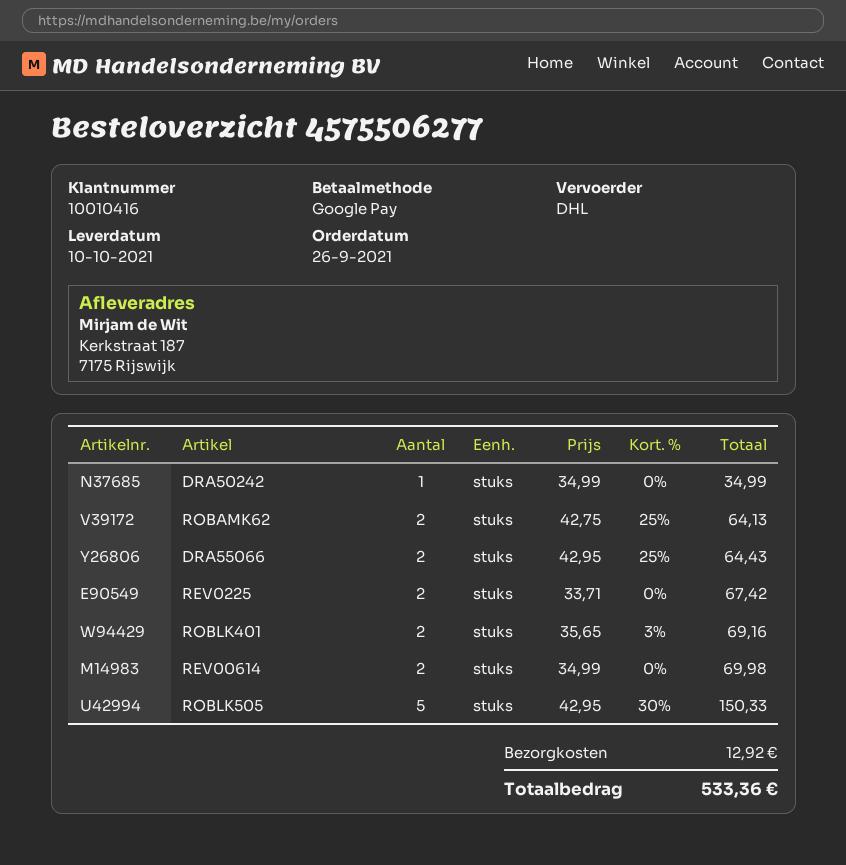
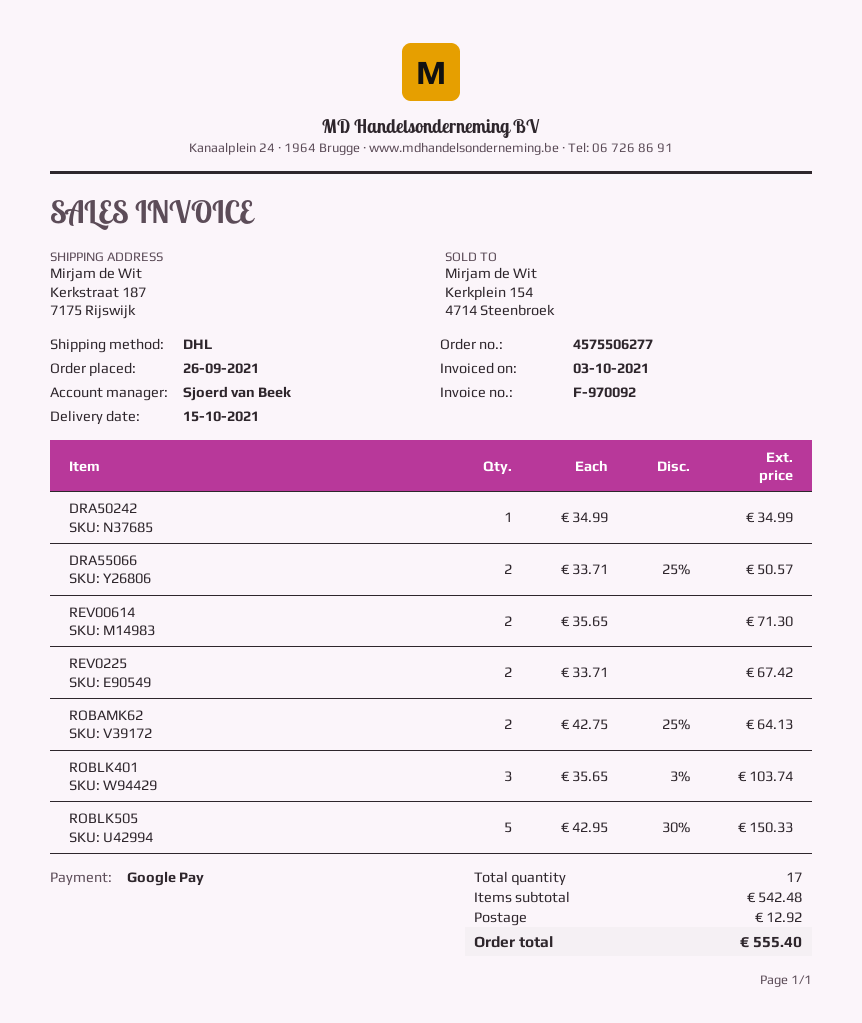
delivery date: 2021-10-10 -> 2021-10-15
DRA55066: 2 x 42.95 - 25% = 64.43 -> 2 x 33.71 - 25% = 50.57
ROBLK401: 2 x 35.65 - 3% = 69.16 -> 3 x 35.65 - 3% = 103.74
REV00614: 2 x 34.99 = 69.98 -> 2 x 35.65 = 71.30
total: 533.36 -> 555.40

